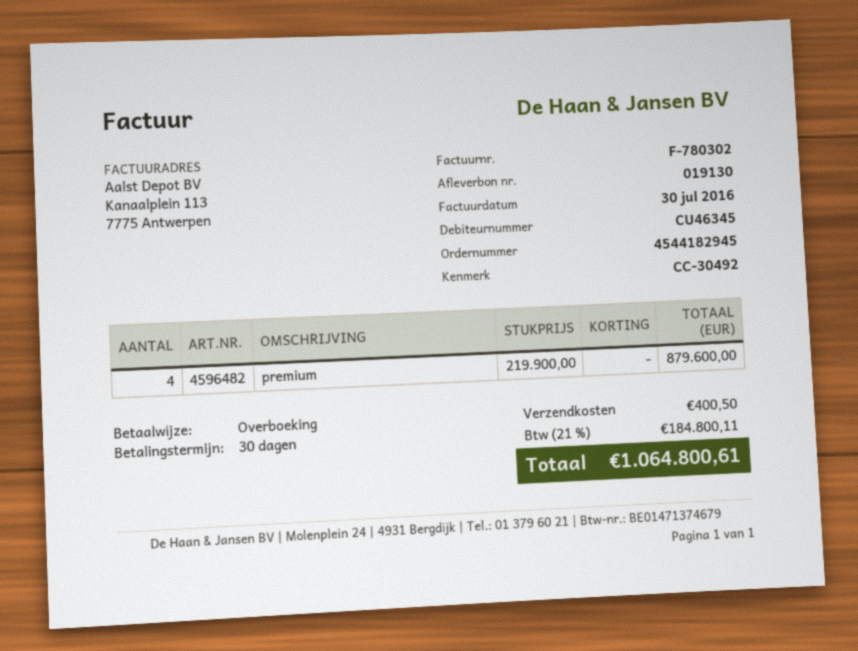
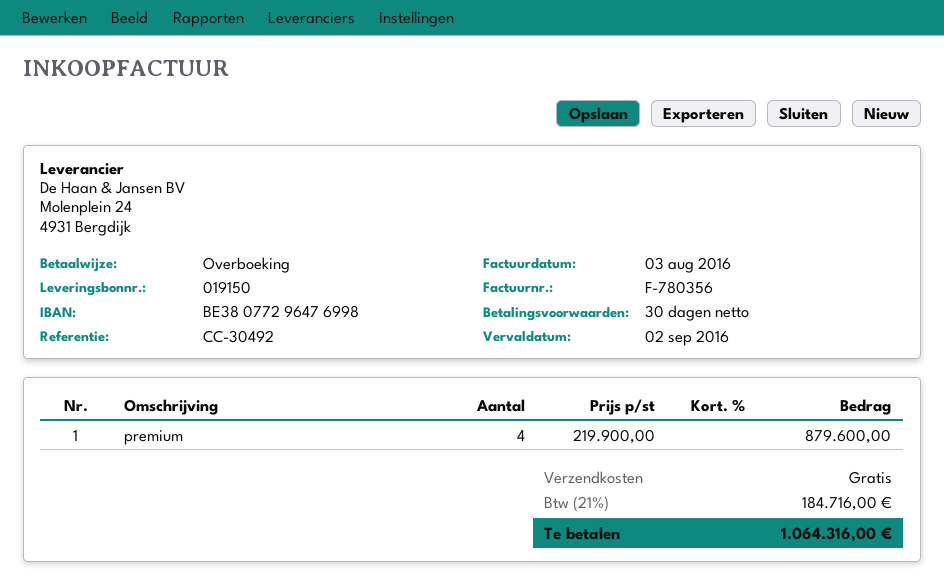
delivery note number: 019130 -> 019150
invoice number: F-780302 -> F-780356
invoice date: 2016-07-30 -> 2016-08-03
shipping: 400.50 -> 0.00
tax: 21% = 184800.11 -> 21% = 184716.00
total: 1064800.61 -> 1064316.00

